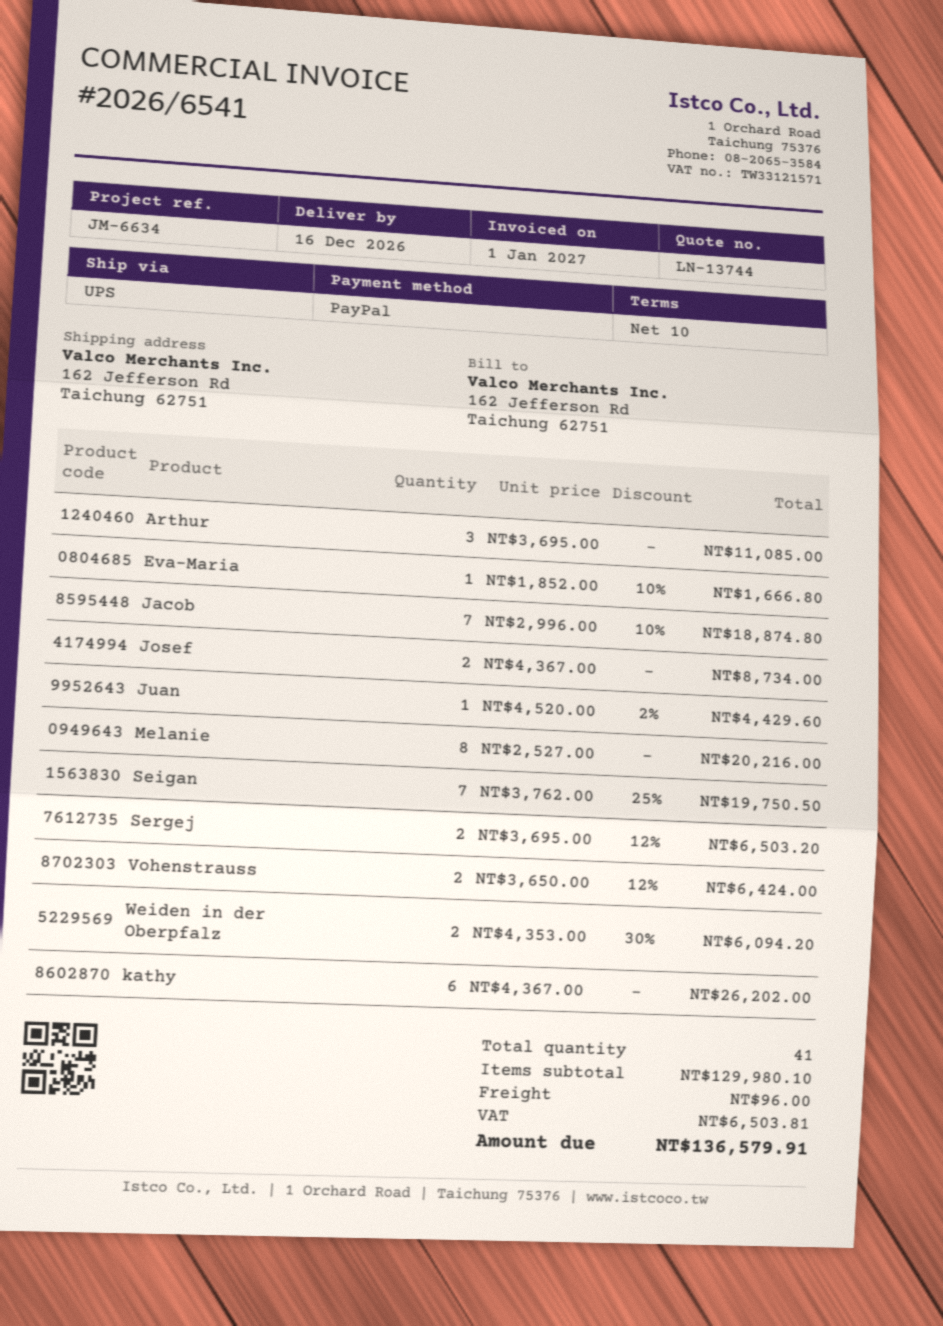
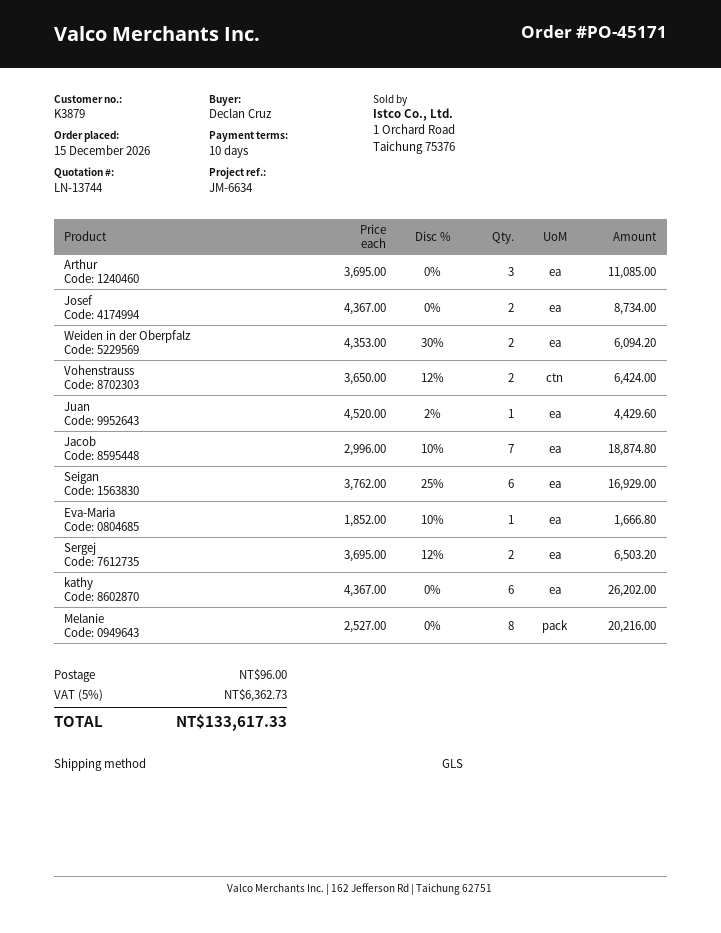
shipping method: UPS -> GLS
Seigan: 7 x 3762.00 - 25% = 19750.50 -> 6 x 3762.00 - 25% = 16929.00
tax: 6503.81 -> 6362.73
total: 136579.91 -> 133617.33

